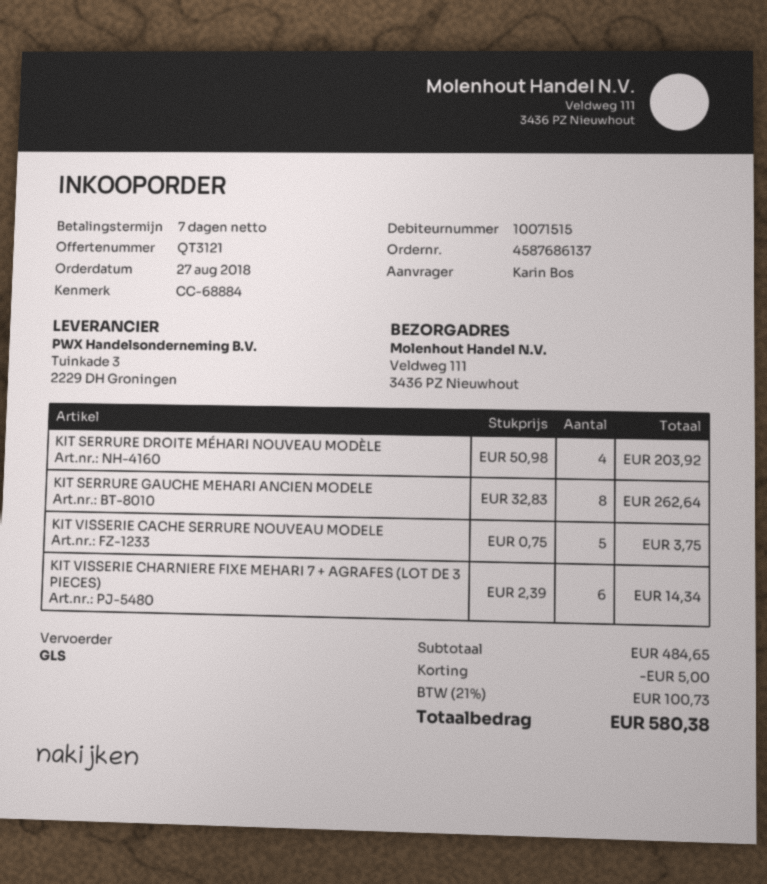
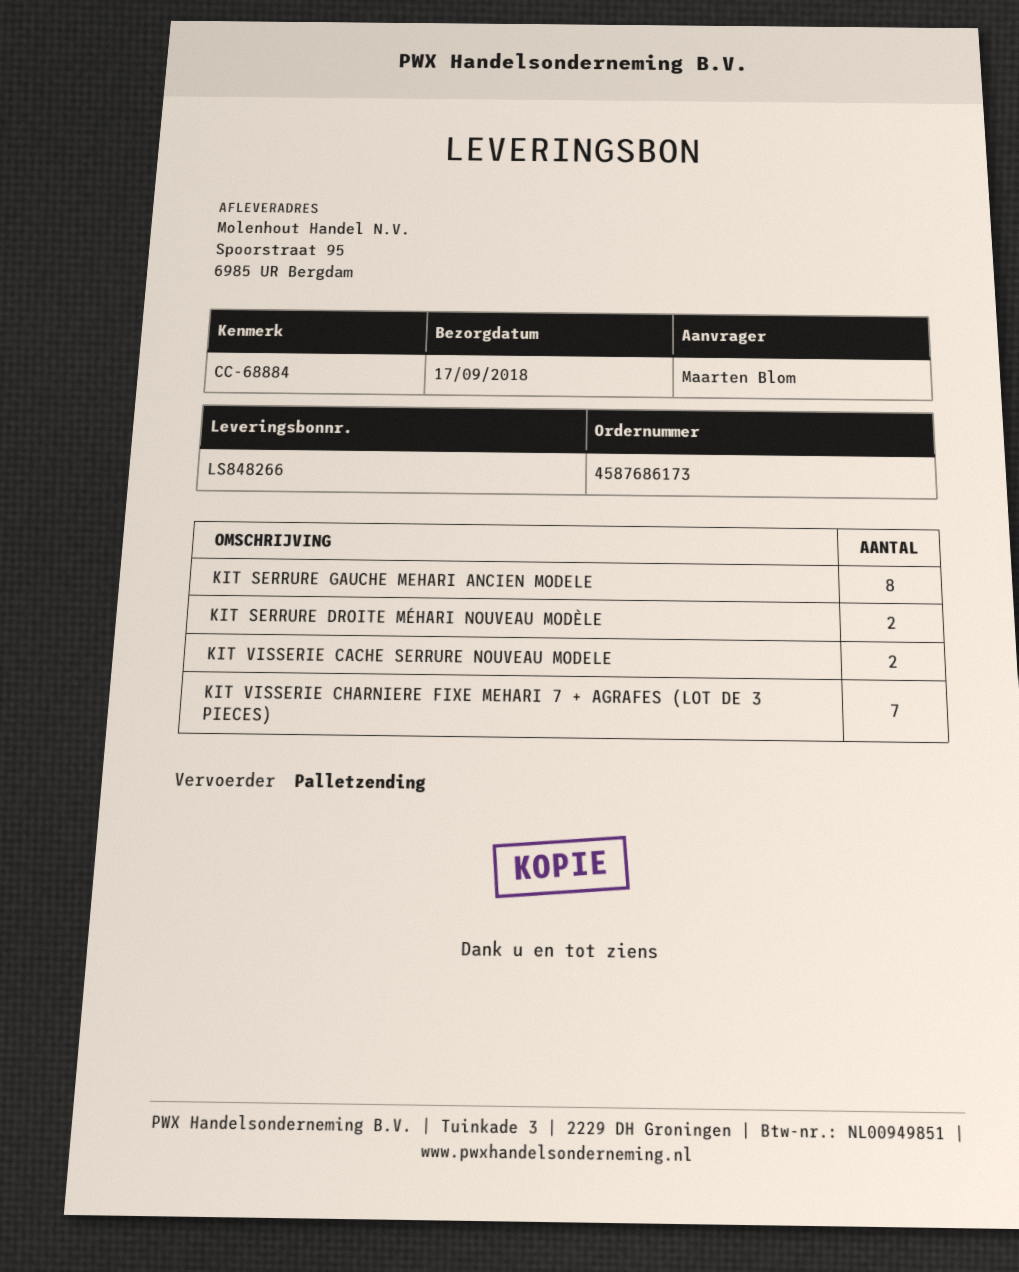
order number: 4587686137 -> 4587686173
ordered by: Karin Bos -> Maarten Blom
shipping method: GLS -> pallet freight
ship to: Veldweg 111, 3436 PZ Nieuwhout -> Spoorstraat 95, 6985 UR Bergdam
KIT SERRURE DROITE MÉHARI NOUVEAU MODÈLE: 4 -> 2
KIT VISSERIE CACHE SERRURE NOUVEAU MODELE: 5 -> 2
KIT VISSERIE CHARNIERE FIXE MEHARI 7 + AGRAFES (LOT DE 3 PIECES): 6 -> 7

